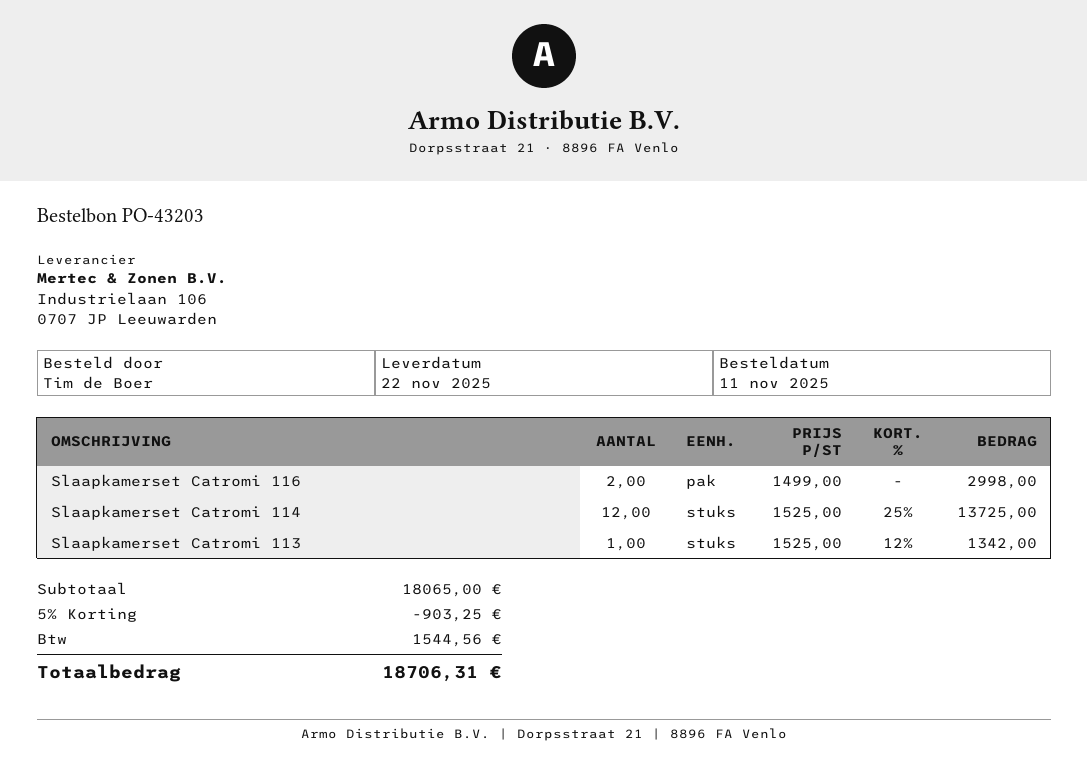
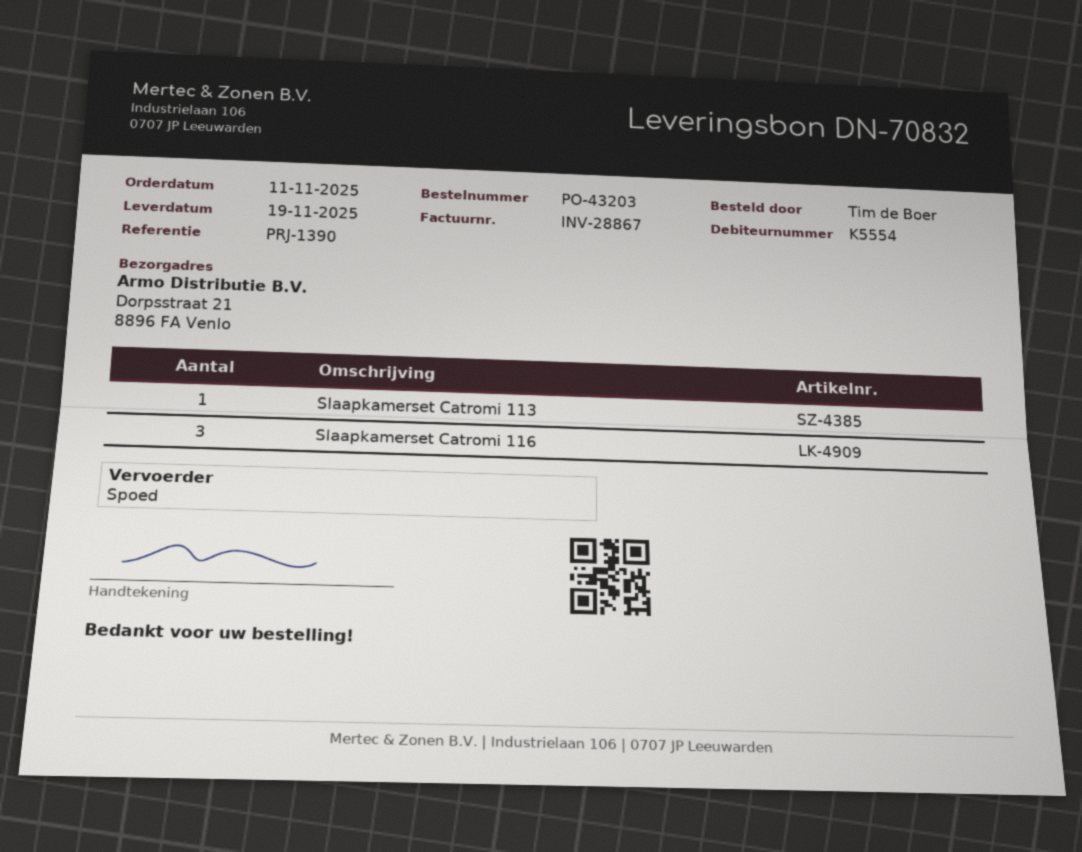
delivery date: 2025-11-22 -> 2025-11-19
Slaapkamerset Catromi 116: 2 -> 3
Slaapkamerset Catromi 114: 12 -> none

